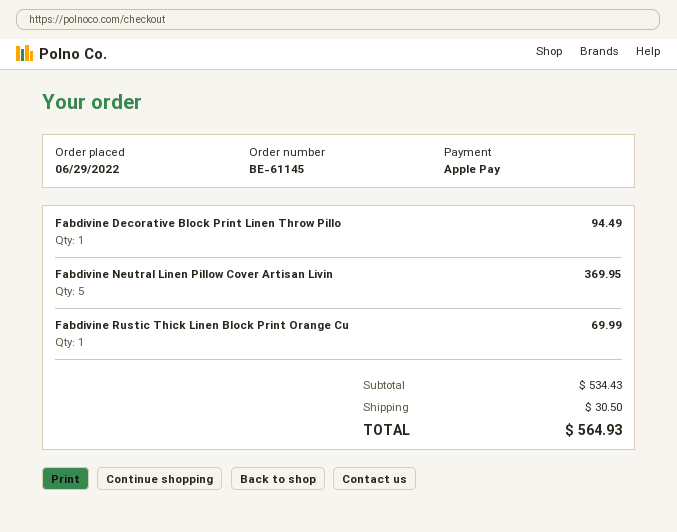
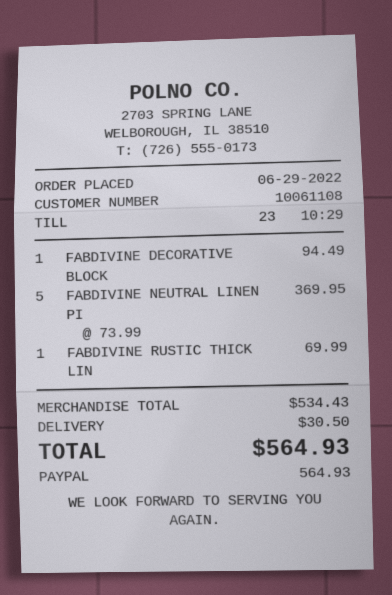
payment method: Apple Pay -> PayPal

